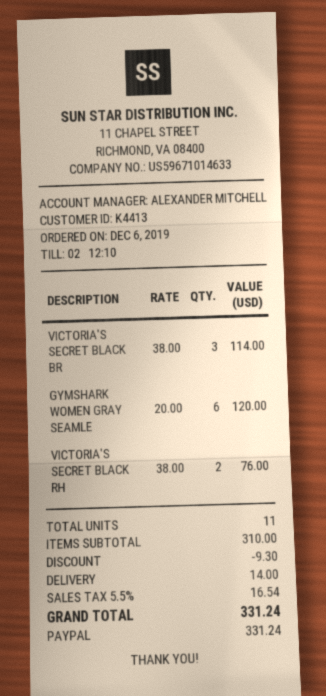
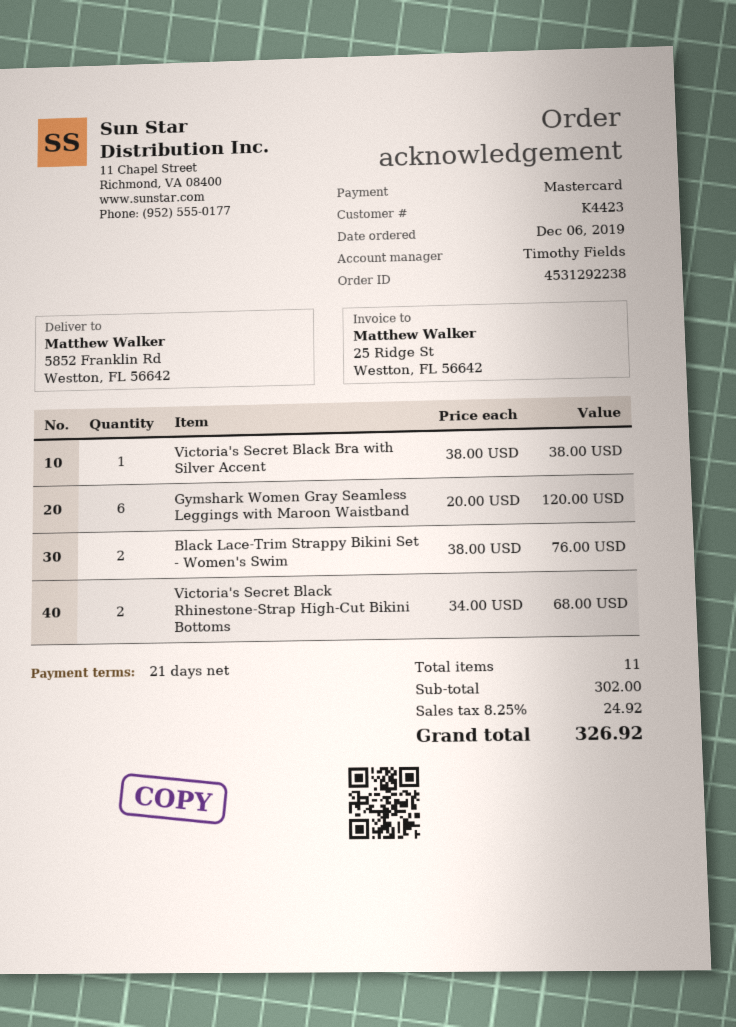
customer number: K4413 -> K4423
sales rep: ALEXANDER MITCHELL -> Timothy Fields
payment method: PayPal -> Mastercard
VICTORIA'S SECRET BLACK BR: 3 x 38.00 = 114.00 -> 1 x 38.00 = 38.00
VICTORIA'S SECRET BLACK RH: 2 x 38.00 = 76.00 -> 2 x 34.00 = 68.00
Black Lace-Trim Strappy Bikini Set - Women's Swim: none -> 2 x 38.00 = 76.00
subtotal: 310.00 -> 302.00
discount: 9.30 -> none
shipping: 14.00 -> none
tax: 5.5% = 16.54 -> 8.25% = 24.92
total: 331.24 -> 326.92

